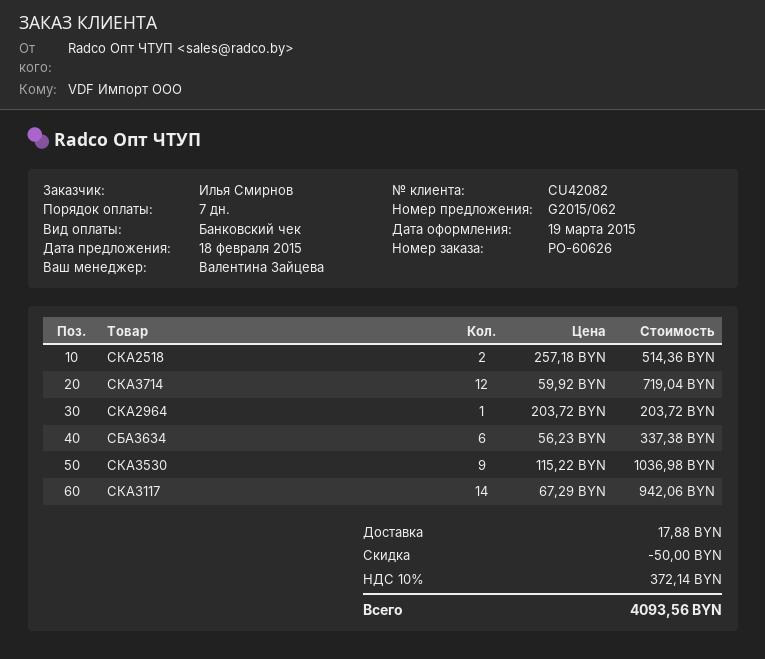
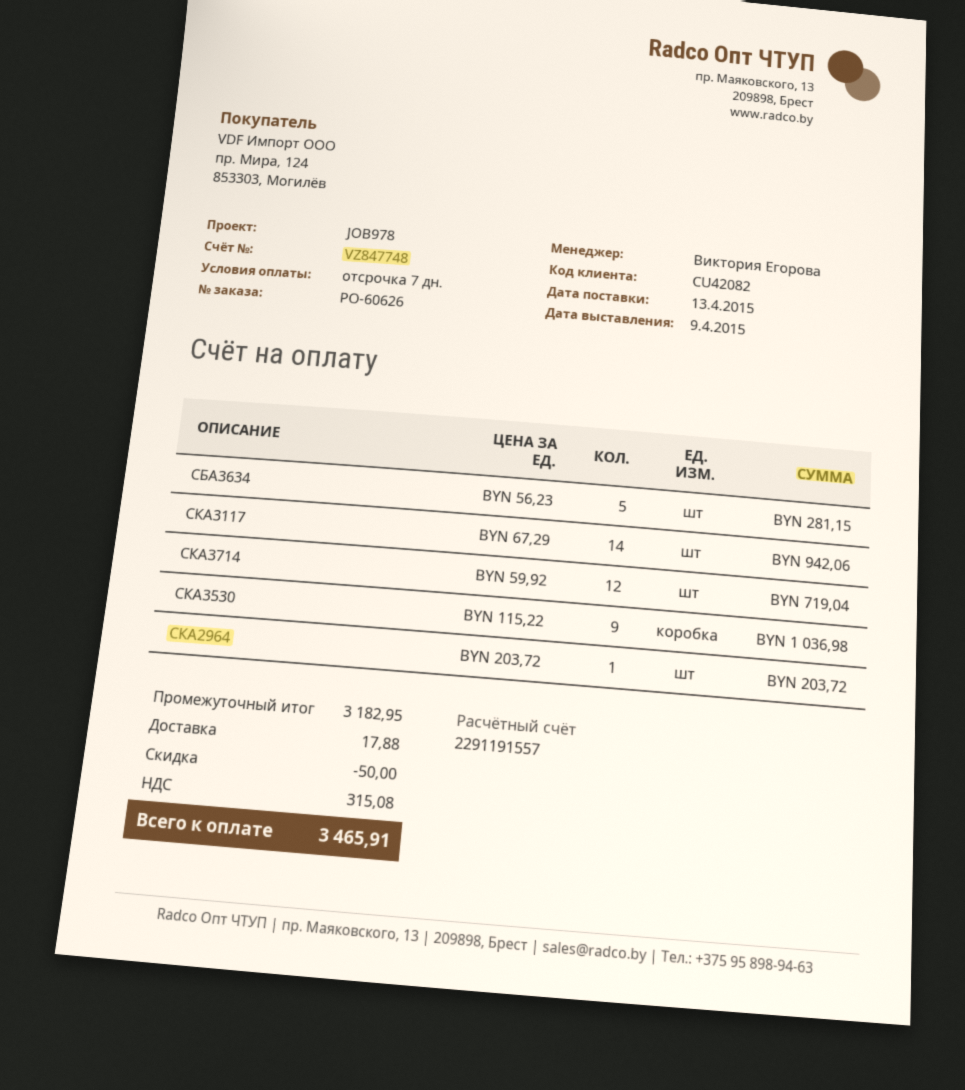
sales rep: Валентина Зайцева -> Виктория Егорова
СКА2518: 2 x 257.18 = 514.36 -> none
СБА3634: 6 x 56.23 = 337.38 -> 5 x 56.23 = 281.15
tax: 372.14 -> 315.08
total: 4093.56 -> 3465.91

